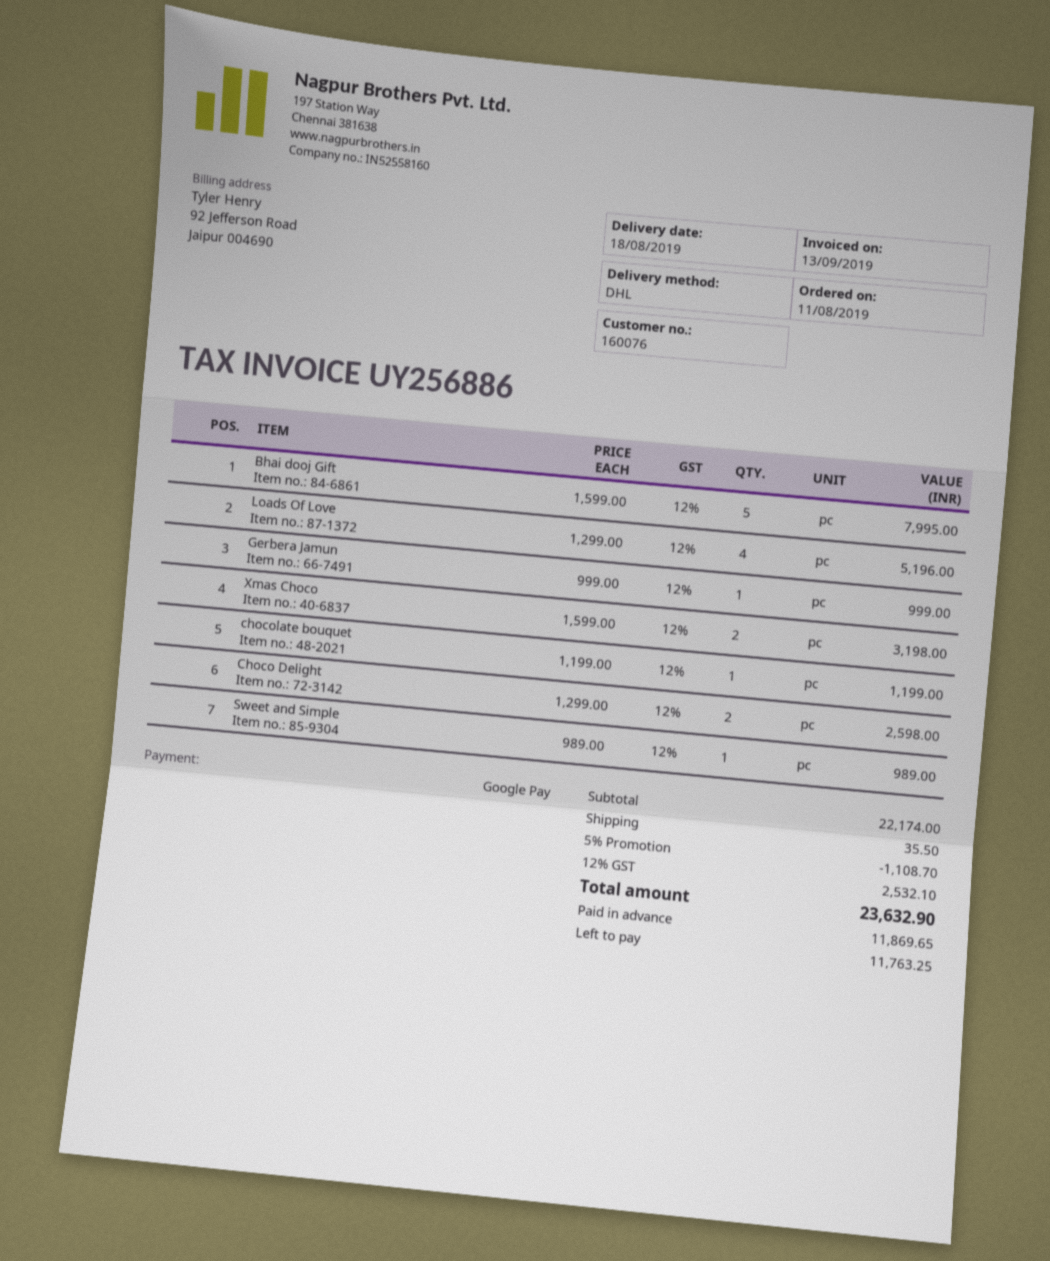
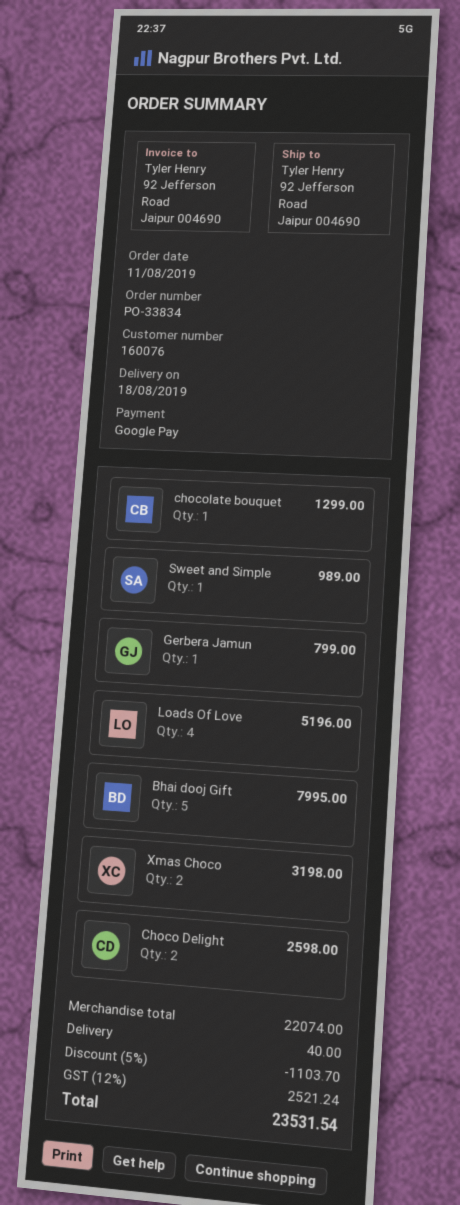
Gerbera Jamun: 1 for 999.00 -> 1 for 799.00
chocolate bouquet: 1 for 1199.00 -> 1 for 1299.00
subtotal: 22174.00 -> 22074.00
discount: 5% = 1108.70 -> 5% = 1103.70
shipping: 35.50 -> 40.00
tax: 12% = 2532.10 -> 12% = 2521.24
total: 23632.90 -> 23531.54

